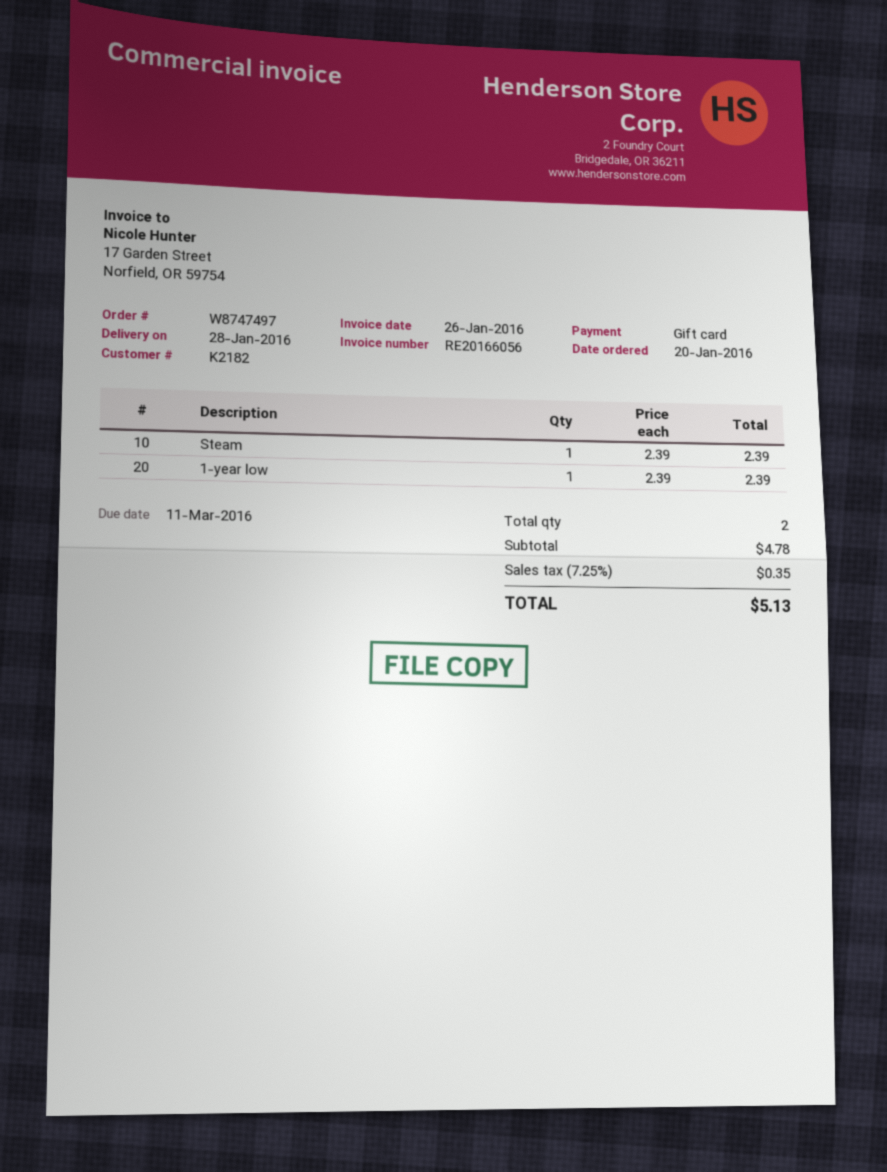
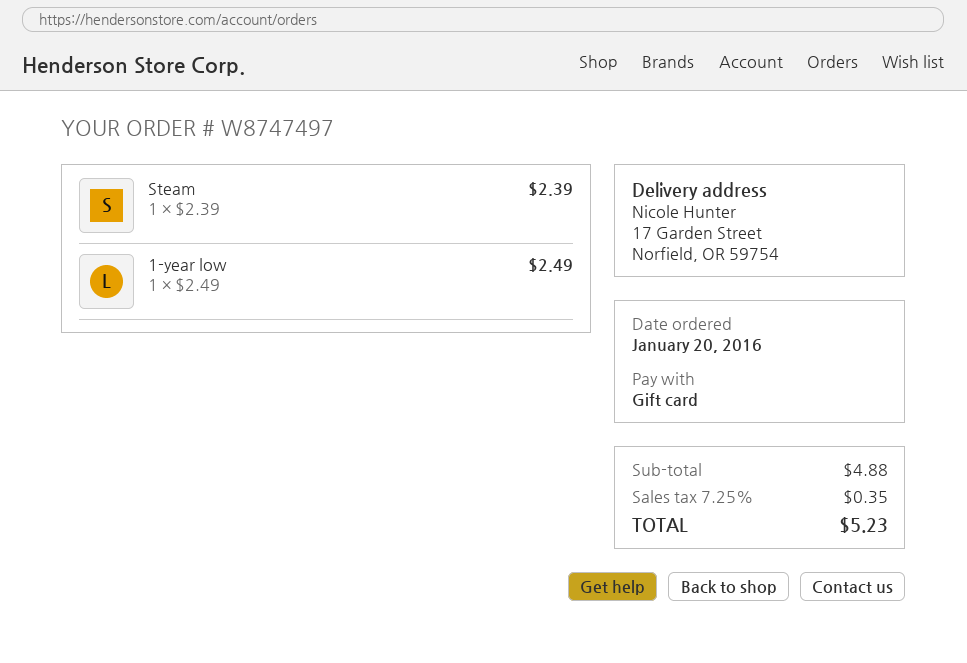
1-year low: 1 x 2.39 = 2.39 -> 1 x 2.49 = 2.49
subtotal: 4.78 -> 4.88
total: 5.13 -> 5.23

